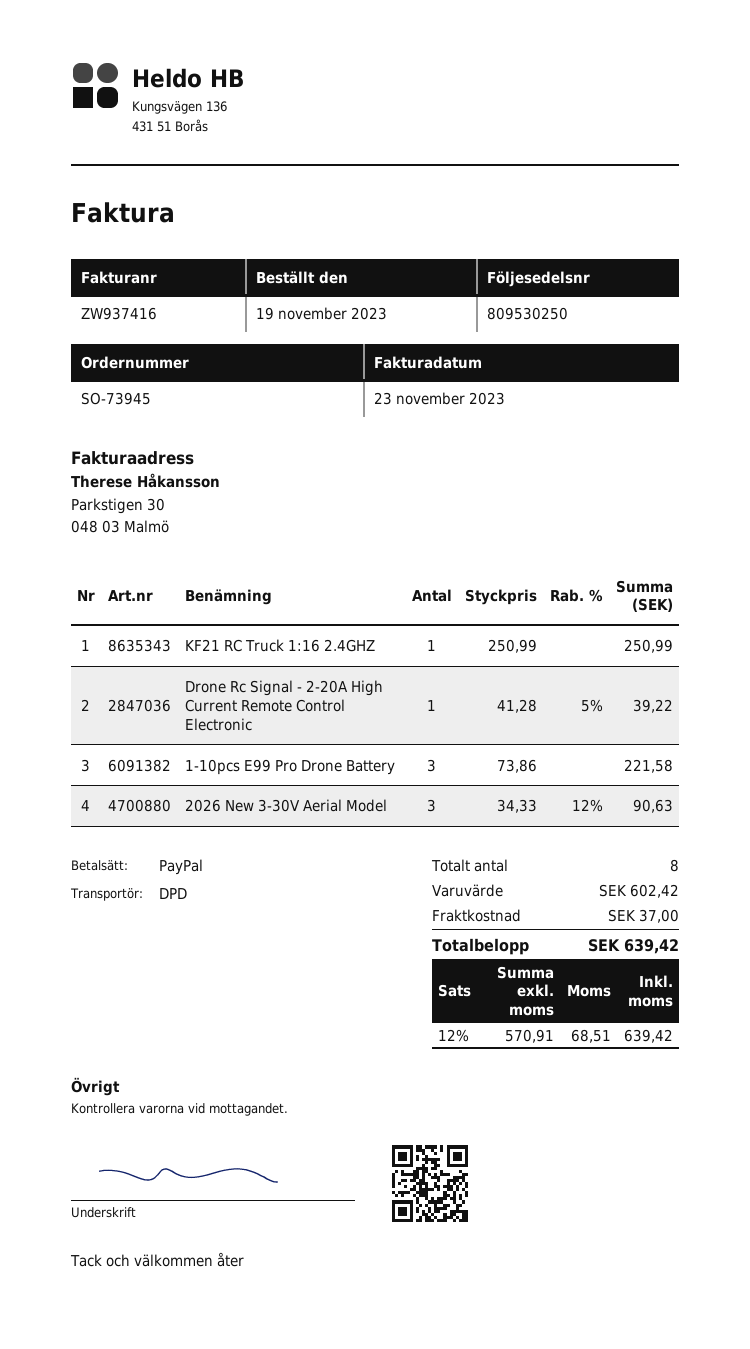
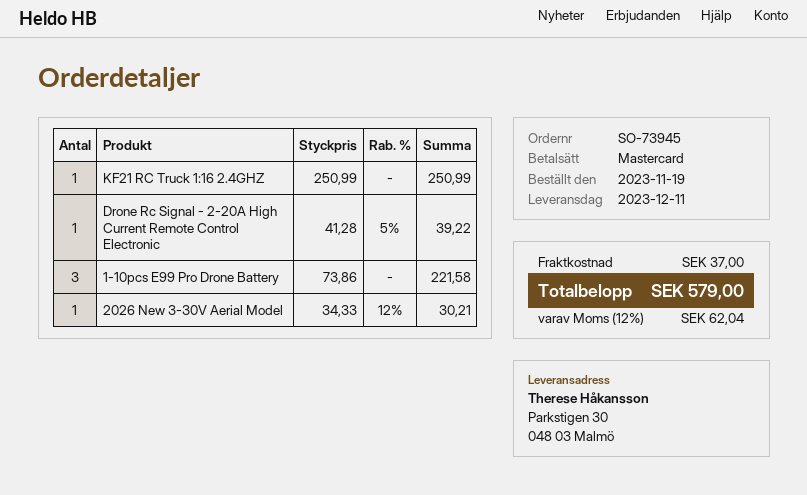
payment method: PayPal -> Mastercard
2026 New 3-30V Aerial Model: 3 x 34.33 - 12% = 90.63 -> 1 x 34.33 - 12% = 30.21
tax: 12% = 68.51 -> 12% = 62.04
total: 639.42 -> 579.00

